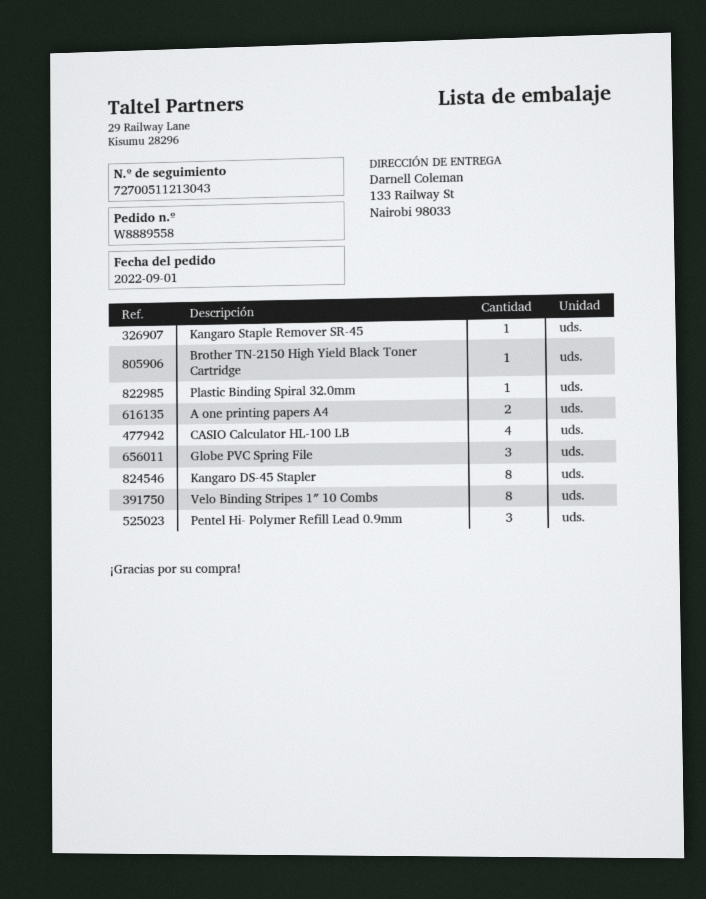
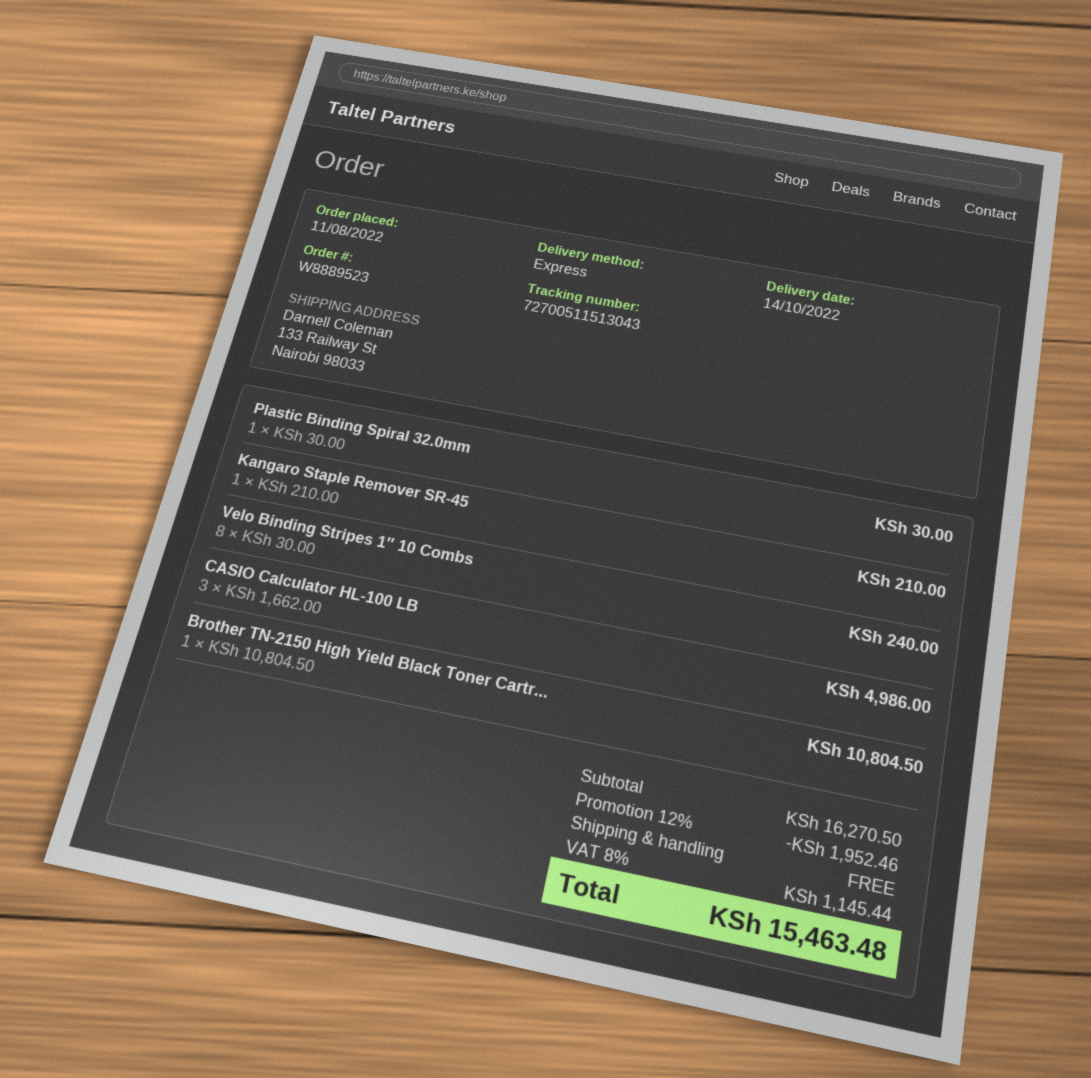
order number: W8889558 -> W8889523
order date: 2022-09-01 -> 2022-08-11
tracking number: 72700511213043 -> 72700511513043
A one printing papers A4: 2 -> none
CASIO Calculator HL-100 LB: 4 -> 3
Globe PVC Spring File: 3 -> none
Kangaro DS-45 Stapler: 8 -> none
Pentel Hi- Polymer Refill Lead 0.9mm: 3 -> none

